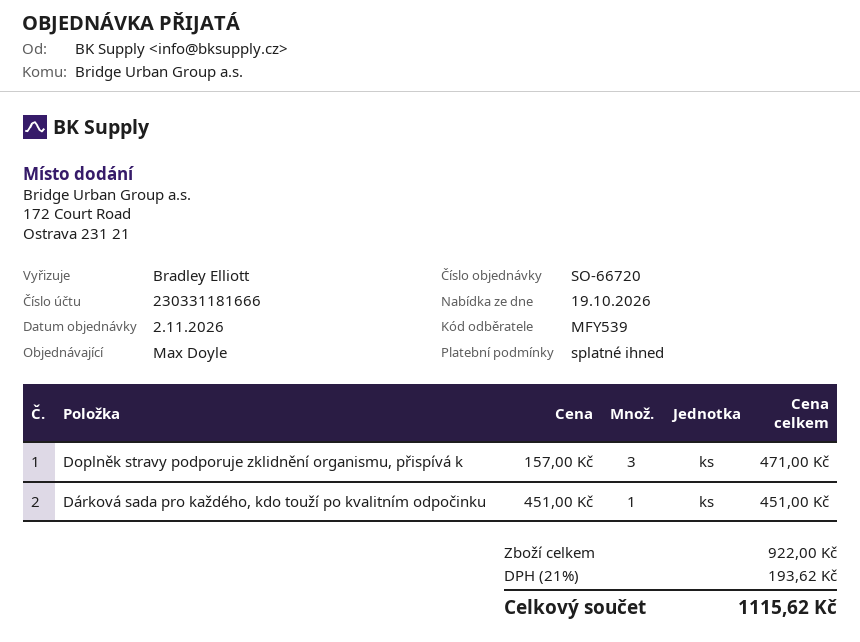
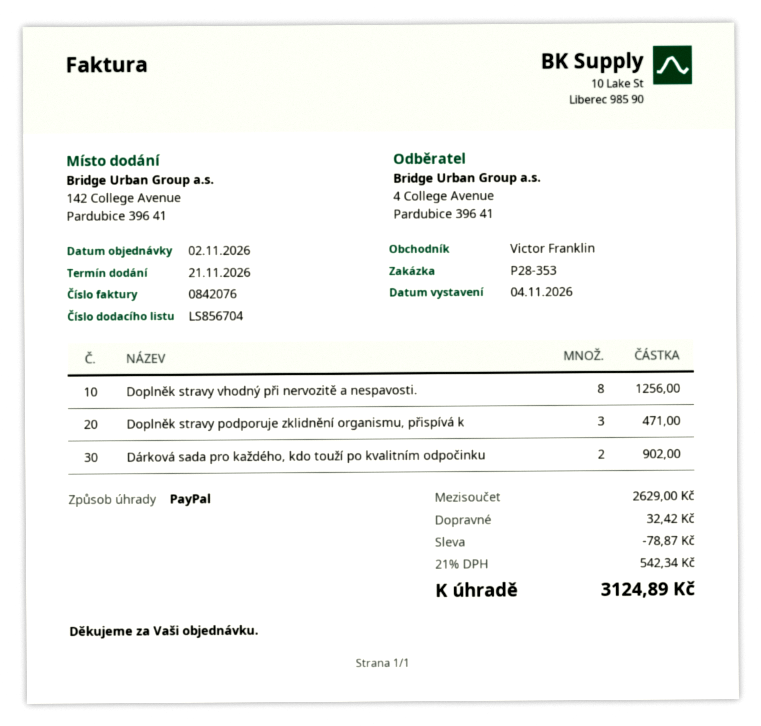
sales rep: Bradley Elliott -> Victor Franklin
ship to: 172 Court Road, Ostrava 231 21 -> 142 College Avenue, Pardubice 396 41
Dárková sada pro každého, kdo touží po kvalitním odpočinku: 1 for 451.00 -> 2 for 902.00
Doplněk stravy vhodný při nervozitě a nespavosti.: none -> 8 for 1256.00
subtotal: 922.00 -> 2629.00
discount: none -> 78.87
shipping: none -> 32.42
tax: 21% = 193.62 -> 21% = 542.34
total: 1115.62 -> 3124.89

